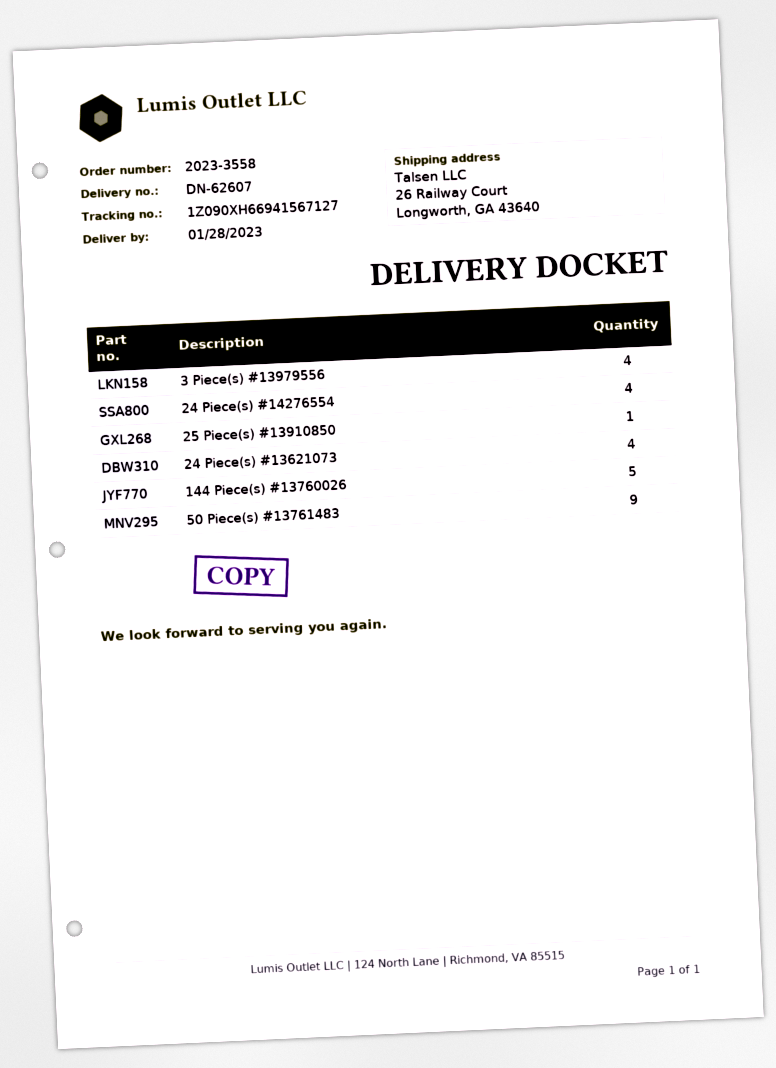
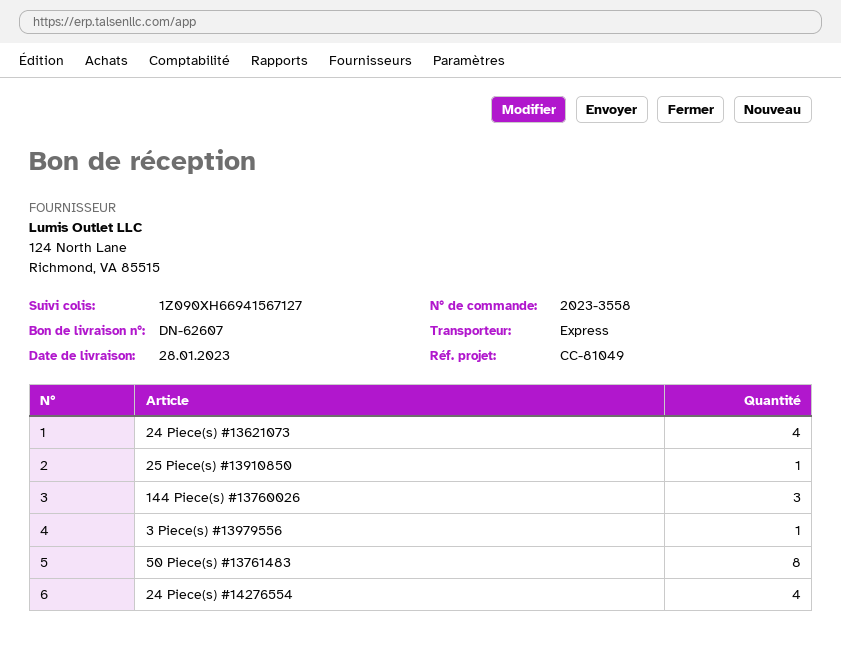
3 Piece(s) #13979556: 4 -> 1
144 Piece(s) #13760026: 5 -> 3
50 Piece(s) #13761483: 9 -> 8

